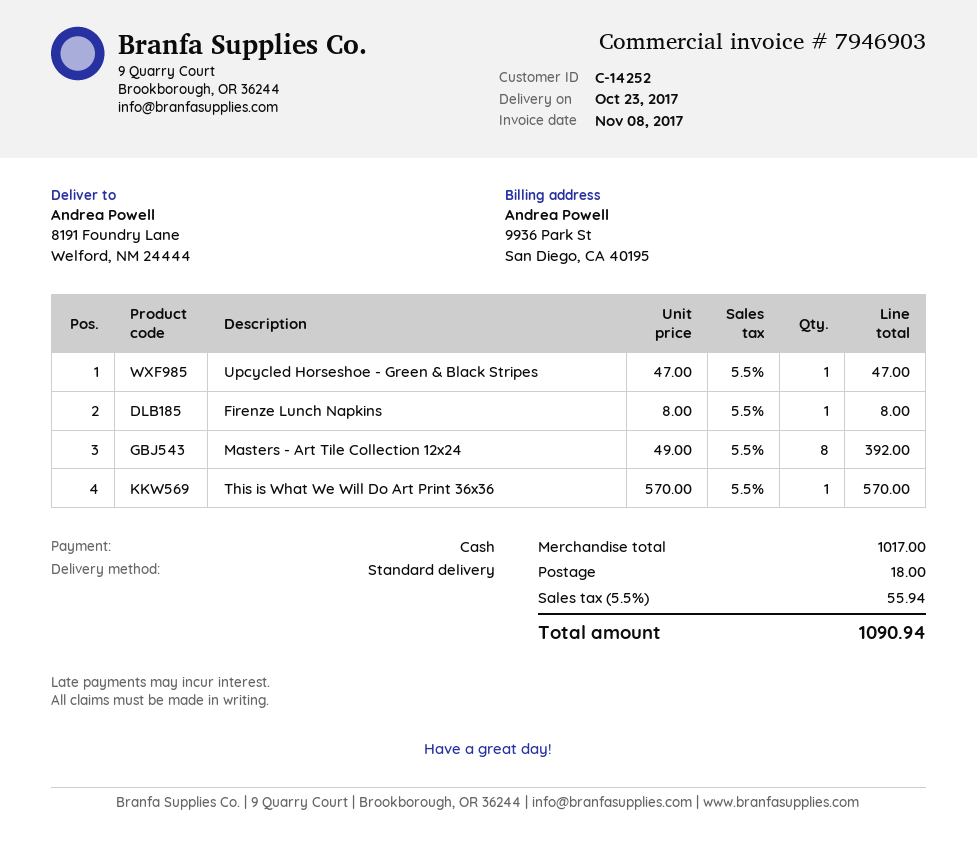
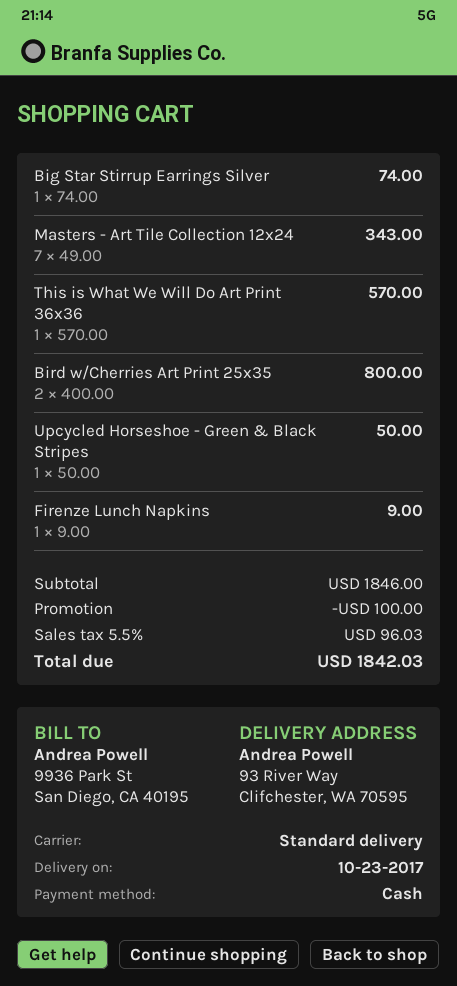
ship to: 8191 Foundry Lane, Welford, NM 24444 -> 93 River Way, Clifchester, WA 70595
Upcycled Horseshoe - Green & Black Stripes: 1 x 47.00 = 47.00 -> 1 x 50.00 = 50.00
Firenze Lunch Napkins: 1 x 8.00 = 8.00 -> 1 x 9.00 = 9.00
Masters - Art Tile Collection 12x24: 8 x 49.00 = 392.00 -> 7 x 49.00 = 343.00
Big Star Stirrup Earrings Silver: none -> 1 x 74.00 = 74.00
Bird w/Cherries Art Print 25x35: none -> 2 x 400.00 = 800.00
subtotal: 1017.00 -> 1846.00
discount: none -> 100.00
shipping: 18.00 -> none
tax: 5.5% = 55.94 -> 5.5% = 96.03
total: 1090.94 -> 1842.03

